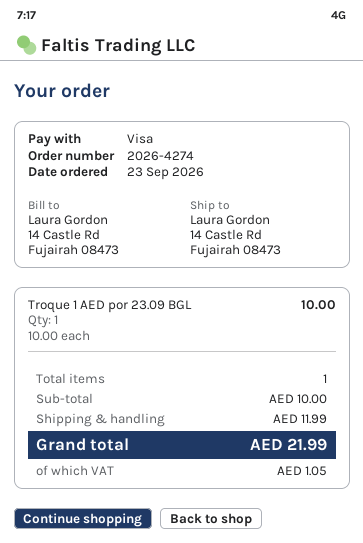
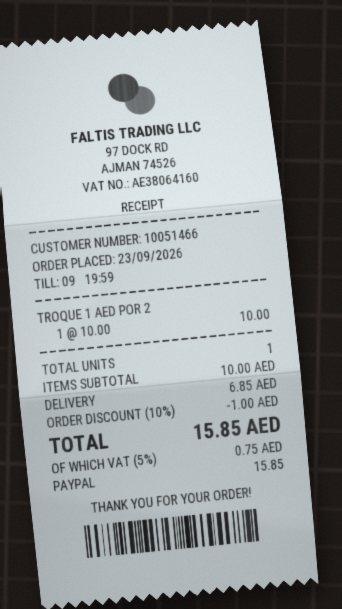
payment method: Visa -> PayPal
discount: none -> 10% = 1.00
shipping: 11.99 -> 6.85
tax: 1.05 -> 0.75
total: 21.99 -> 15.85

